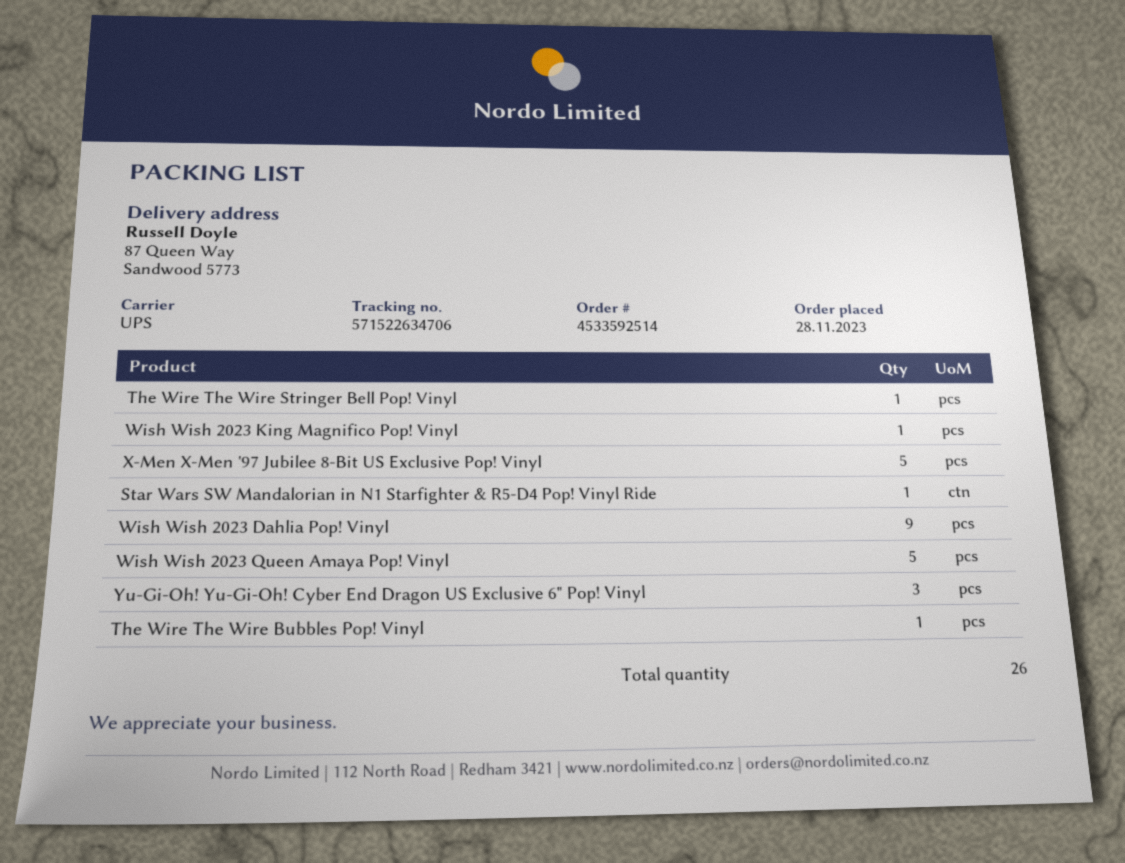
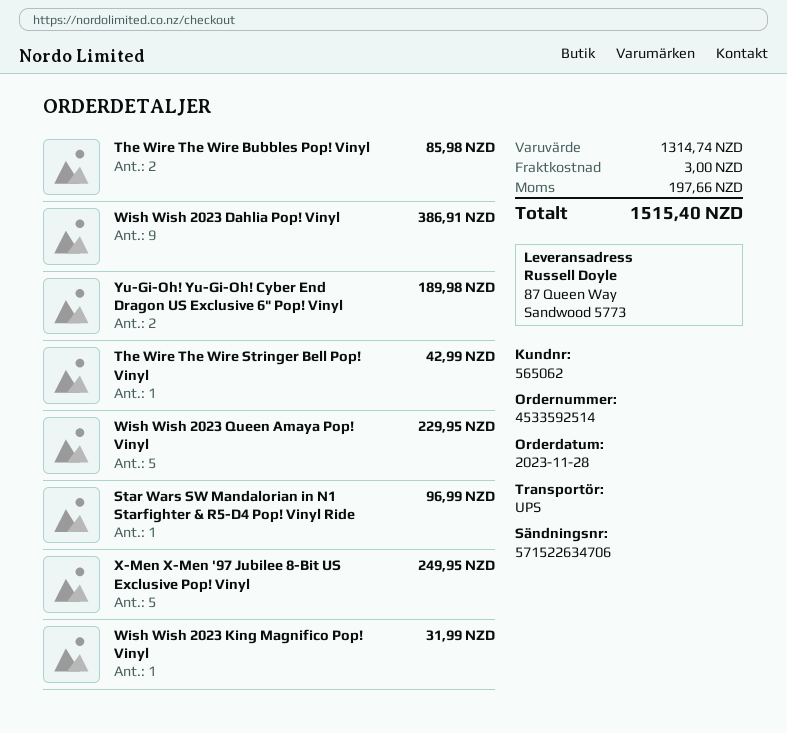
Yu-Gi-Oh! Yu-Gi-Oh! Cyber End Dragon US Exclusive 6" Pop! Vinyl: 3 -> 2
The Wire The Wire Bubbles Pop! Vinyl: 1 -> 2

